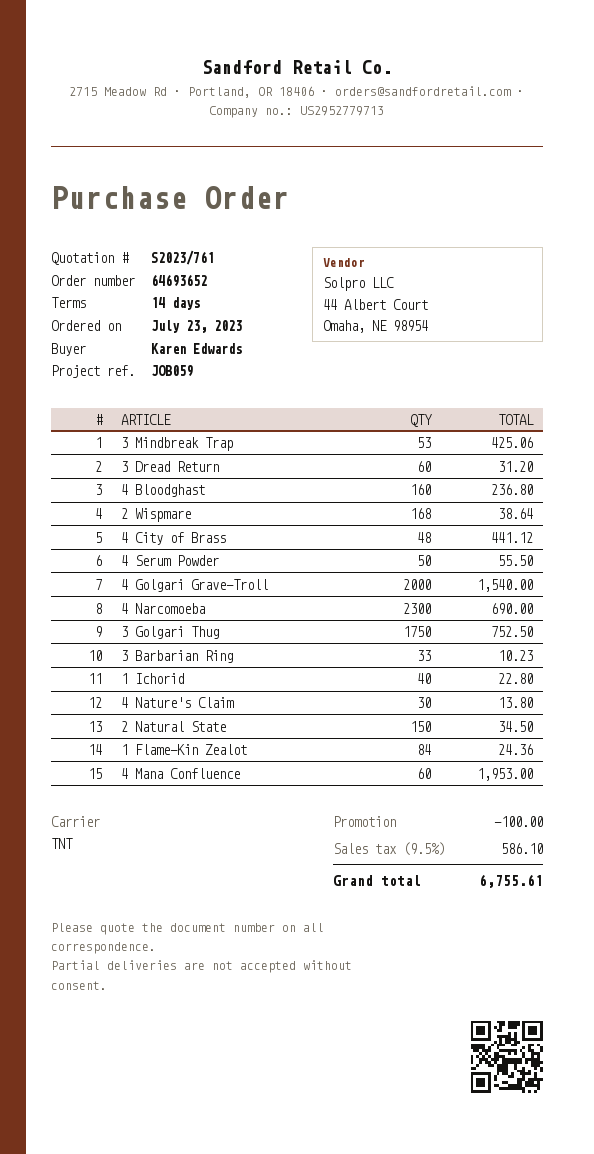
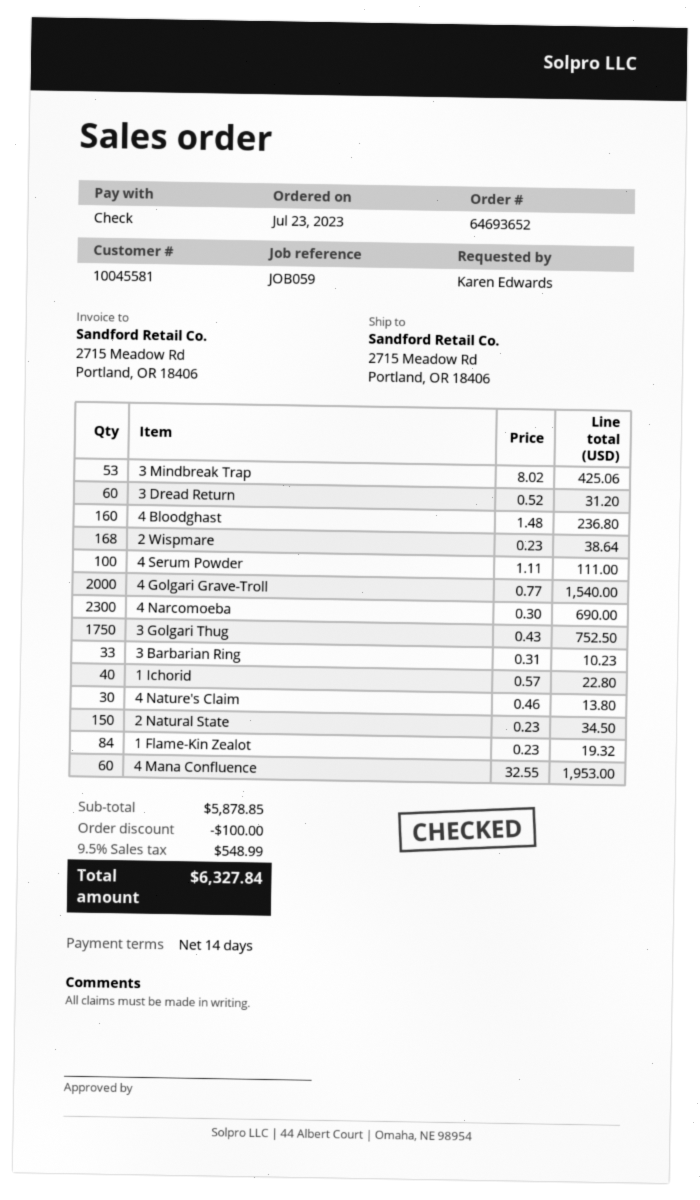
4 City of Brass: 48 for 441.12 -> none
4 Serum Powder: 50 for 55.50 -> 100 for 111.00
1 Flame-Kin Zealot: 84 for 24.36 -> 84 for 19.32
tax: 9.5% = 586.10 -> 9.5% = 548.99
total: 6755.61 -> 6327.84

